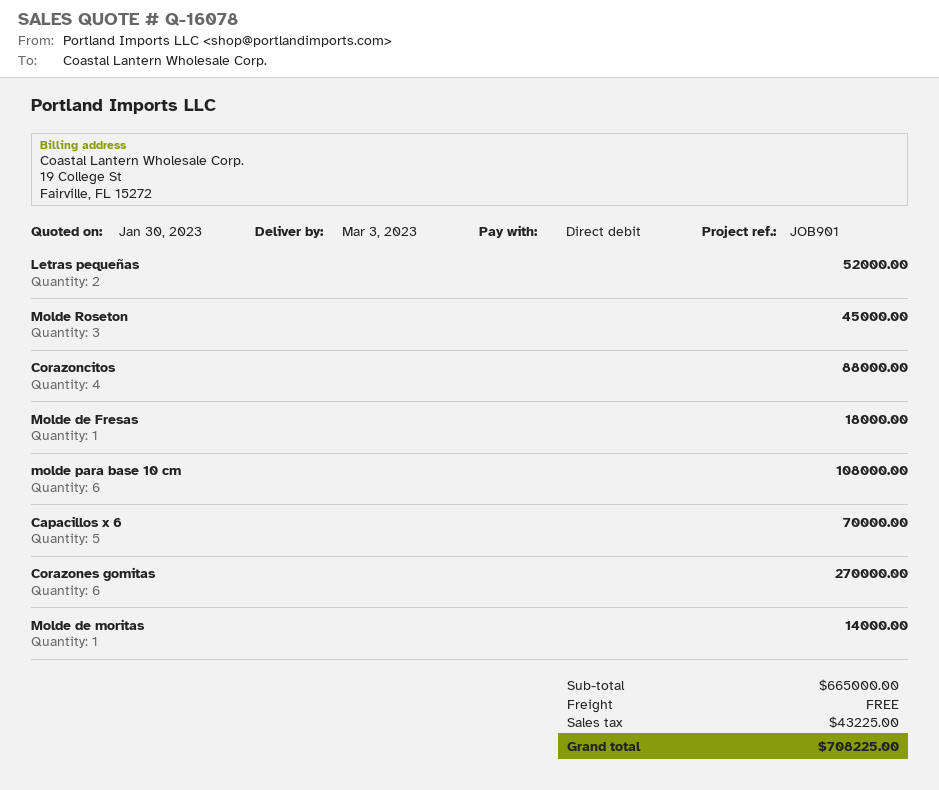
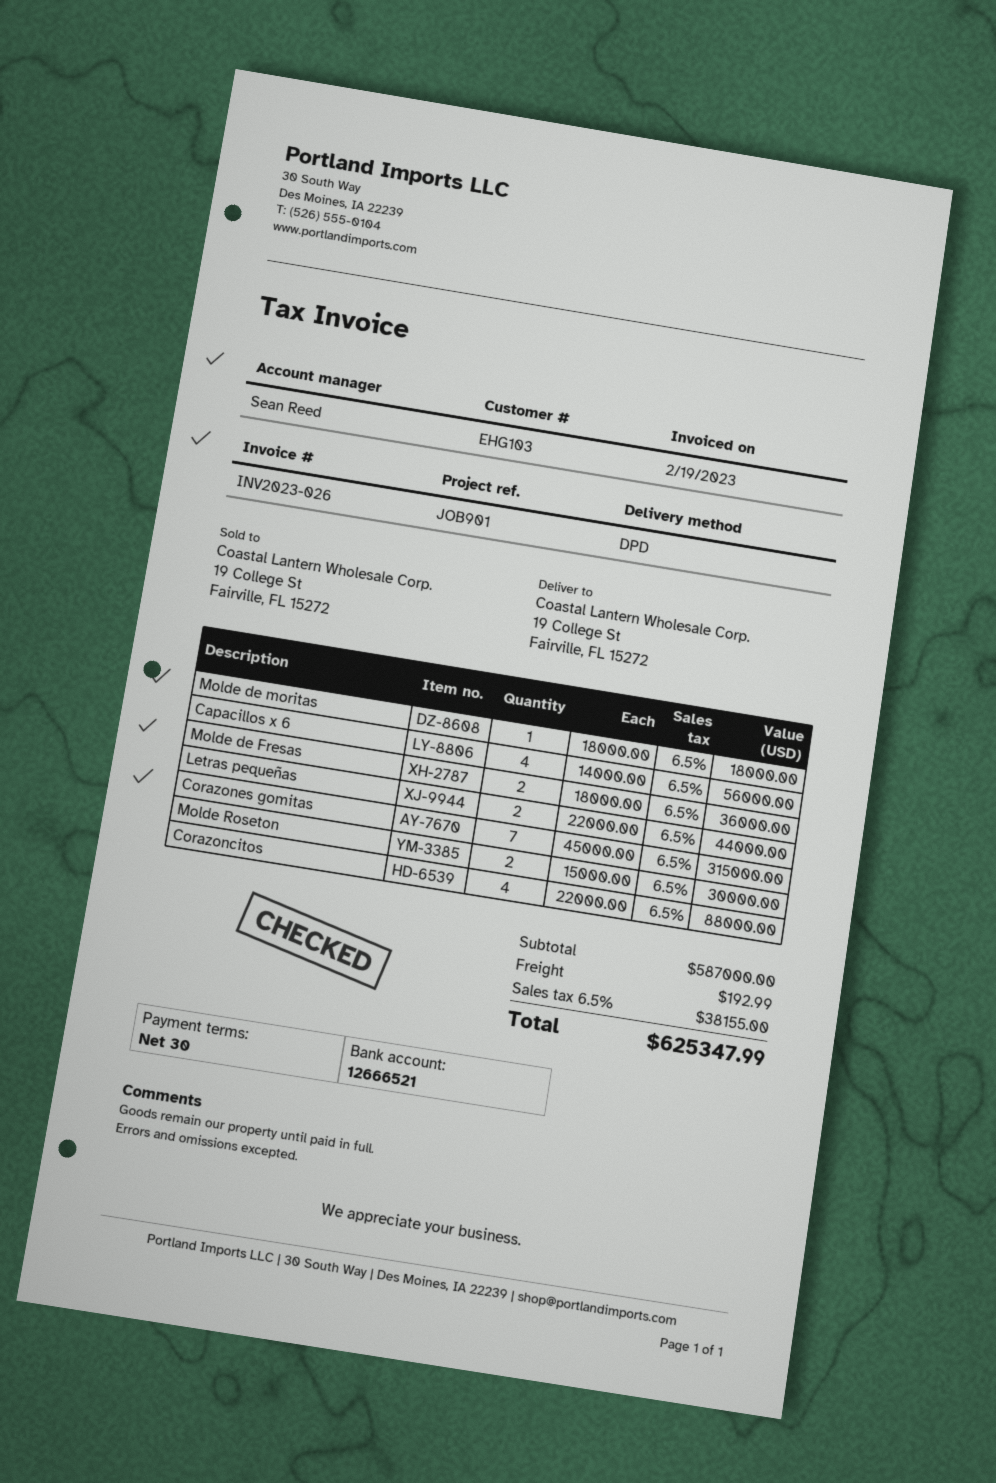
Letras pequeñas: 2 for 52000.00 -> 2 for 44000.00
Molde Roseton: 3 for 45000.00 -> 2 for 30000.00
Molde de Fresas: 1 for 18000.00 -> 2 for 36000.00
molde para base 10 cm: 6 for 108000.00 -> none
Capacillos x 6: 5 for 70000.00 -> 4 for 56000.00
Corazones gomitas: 6 for 270000.00 -> 7 for 315000.00
Molde de moritas: 1 for 14000.00 -> 1 for 18000.00
subtotal: 665000.00 -> 587000.00
shipping: 0.00 -> 192.99
tax: 43225.00 -> 38155.00
total: 708225.00 -> 625347.99

